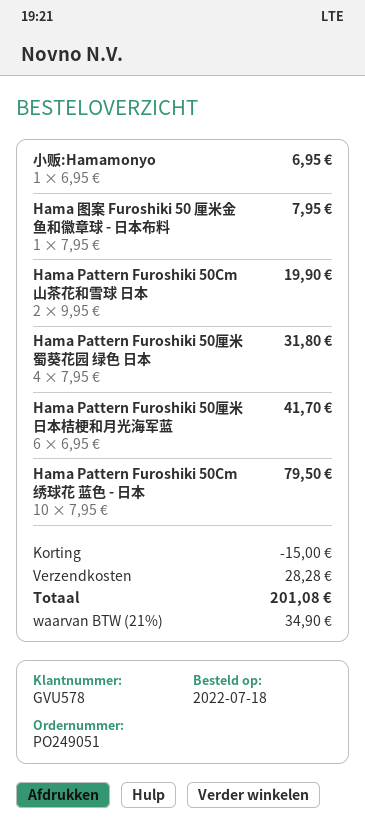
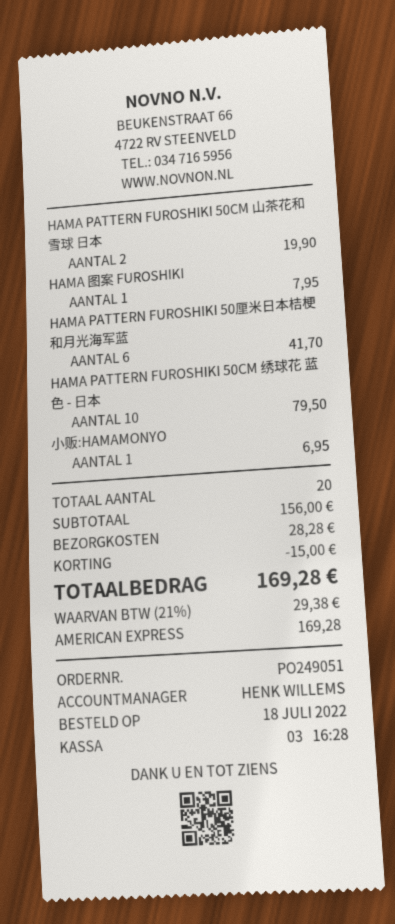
Hama Pattern Furoshiki 50厘米 蜀葵花园 绿色 日本: 4 for 31.80 -> none
tax: 21% = 34.90 -> 21% = 29.38
total: 201.08 -> 169.28

